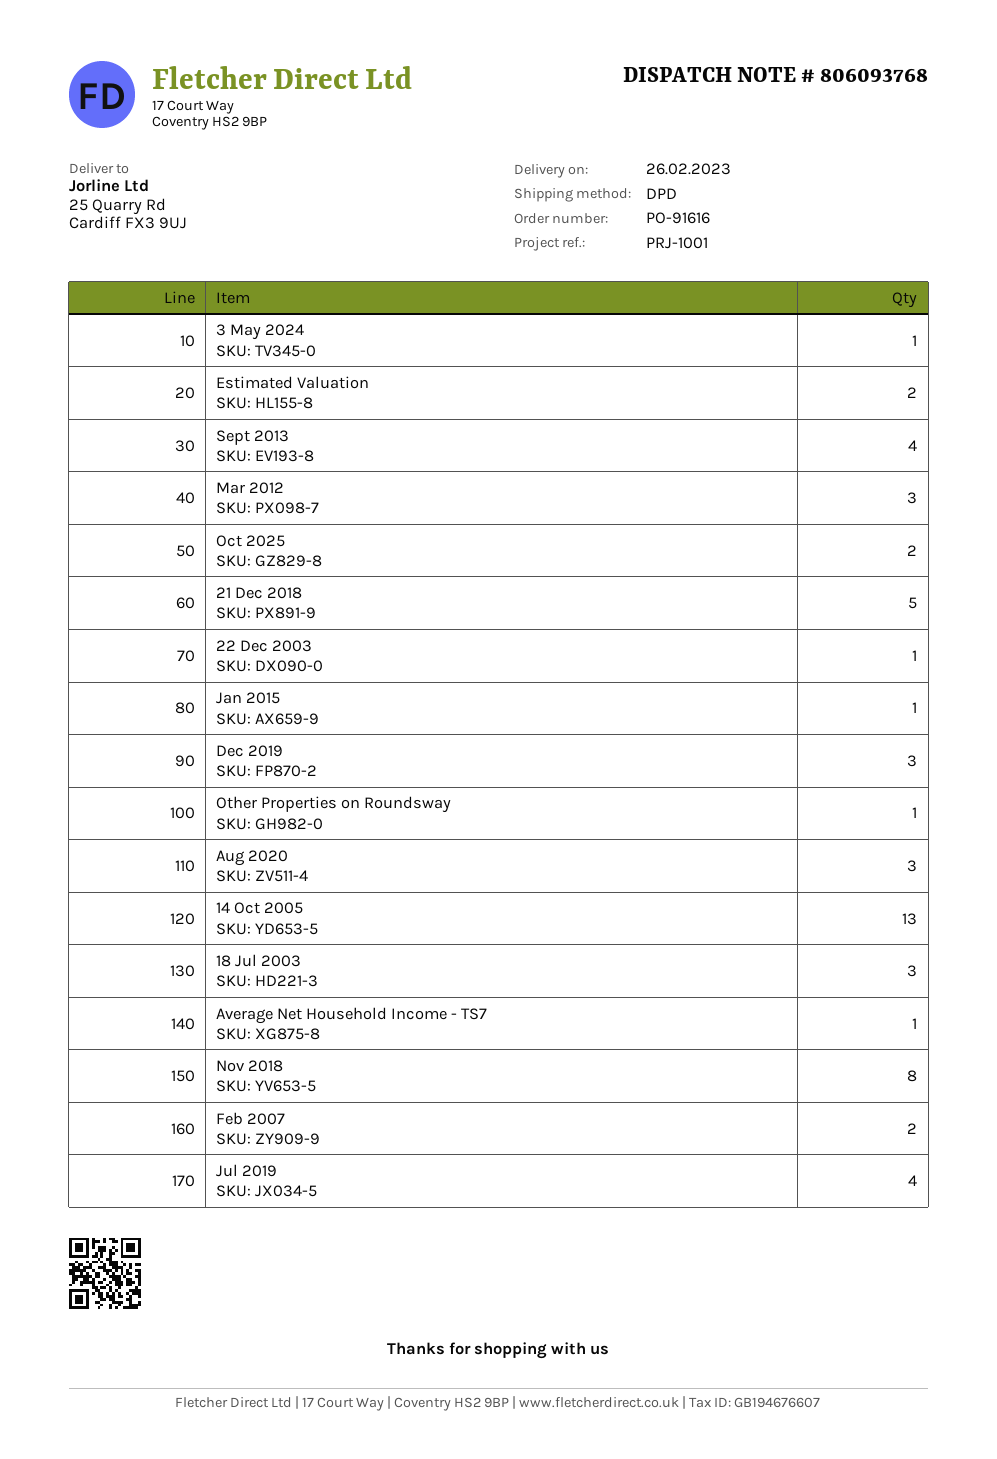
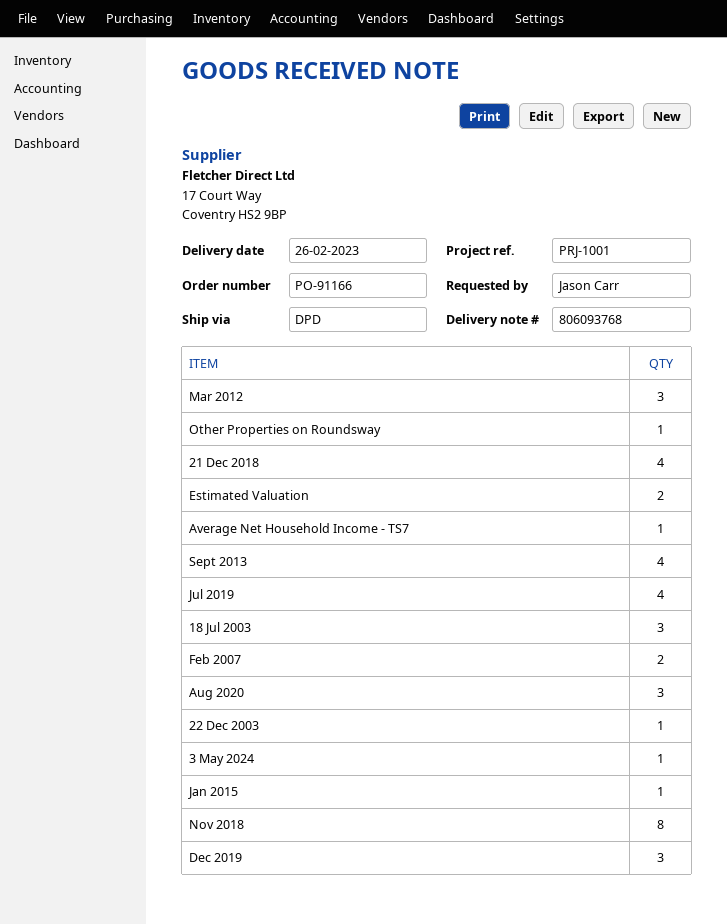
order number: PO-91616 -> PO-91166
Oct 2025: 2 -> none
21 Dec 2018: 5 -> 4
14 Oct 2005: 13 -> none

